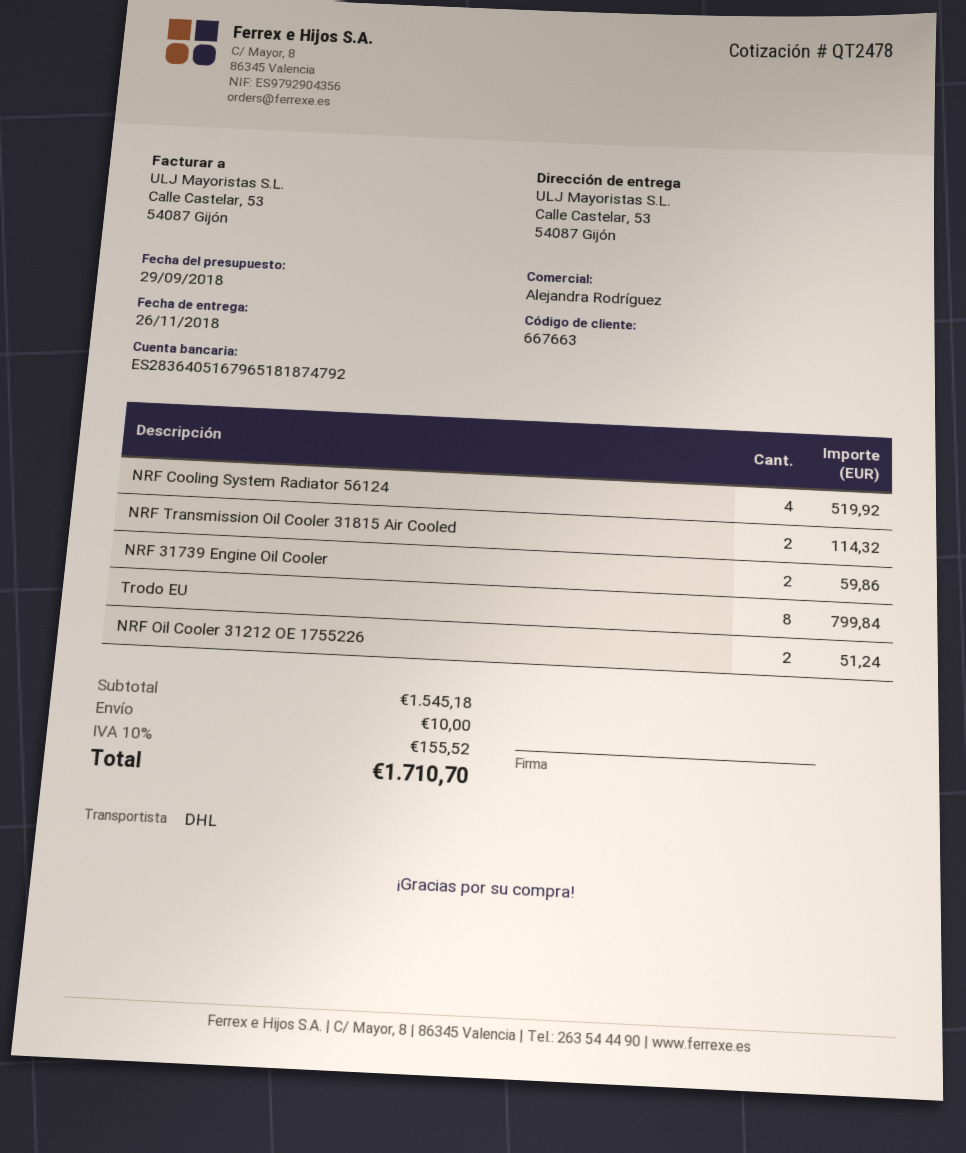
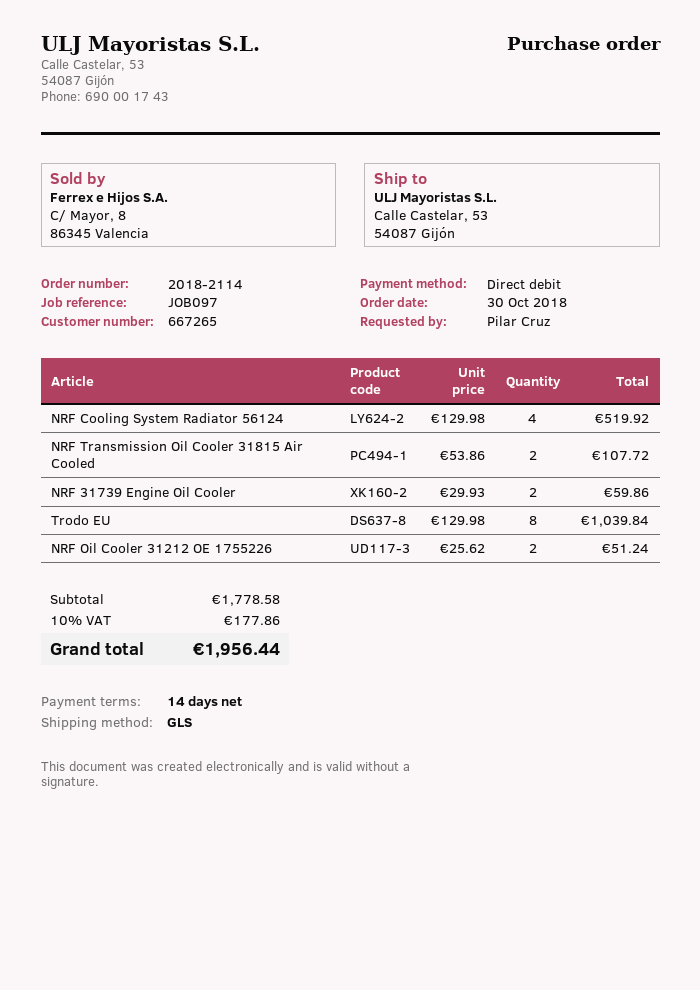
customer number: 667663 -> 667265
shipping method: DHL -> GLS
NRF Transmission Oil Cooler 31815 Air Cooled: 2 for 114.32 -> 2 for 107.72
Trodo EU: 8 for 799.84 -> 8 for 1039.84
subtotal: 1545.18 -> 1778.58
shipping: 10.00 -> none
tax: 10% = 155.52 -> 10% = 177.86
total: 1710.70 -> 1956.44

